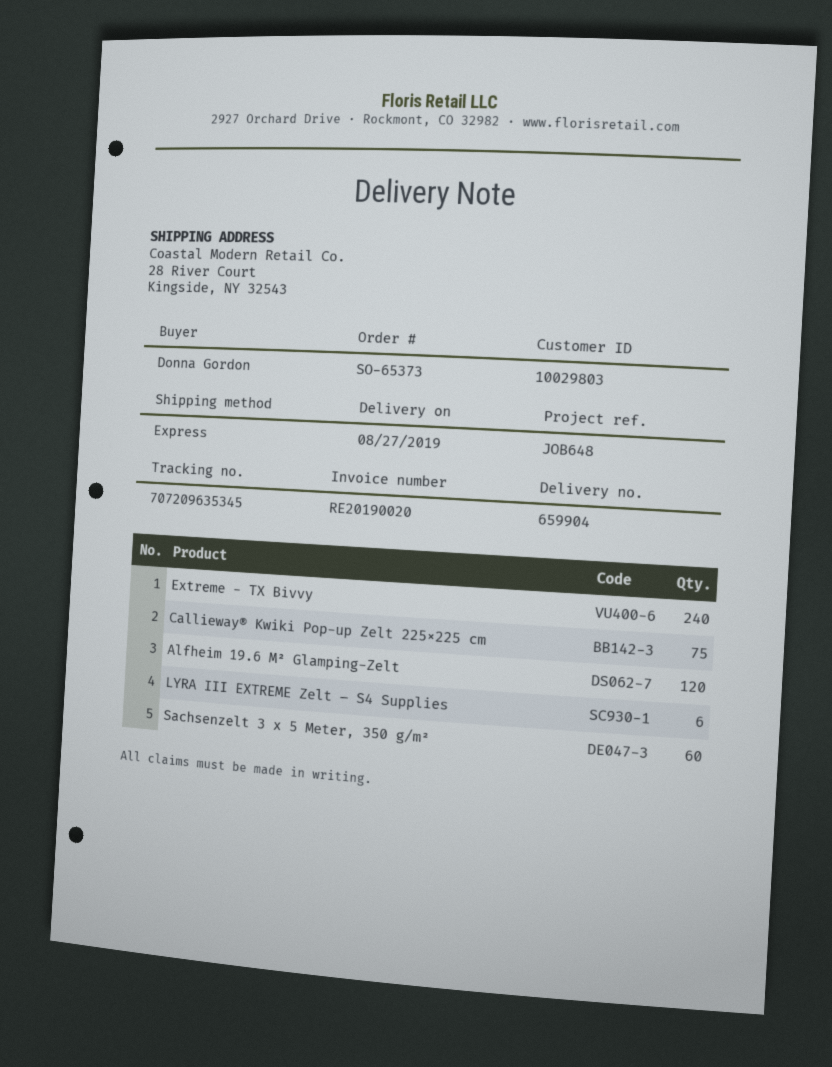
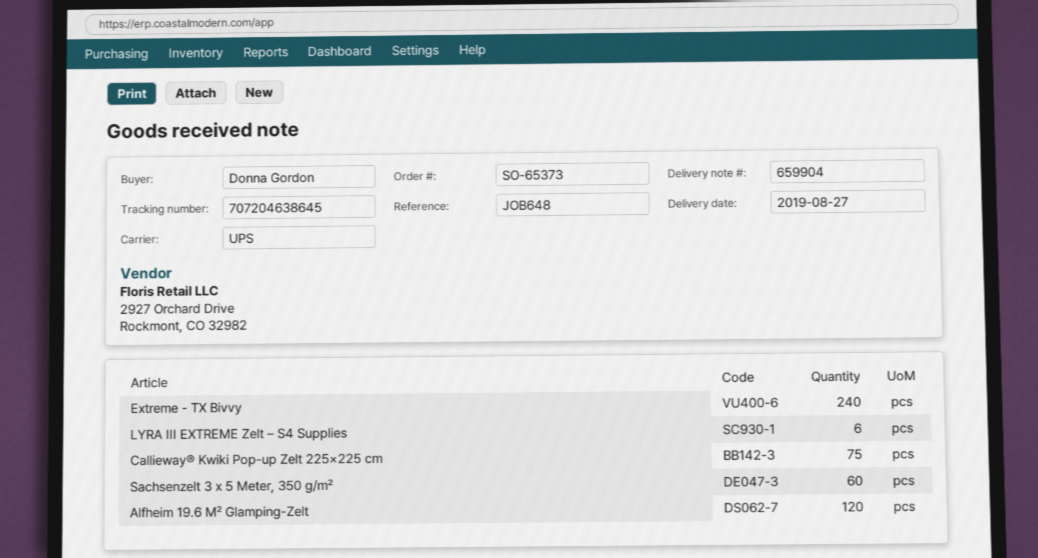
shipping method: express -> UPS
tracking number: 707209635345 -> 707204638645

